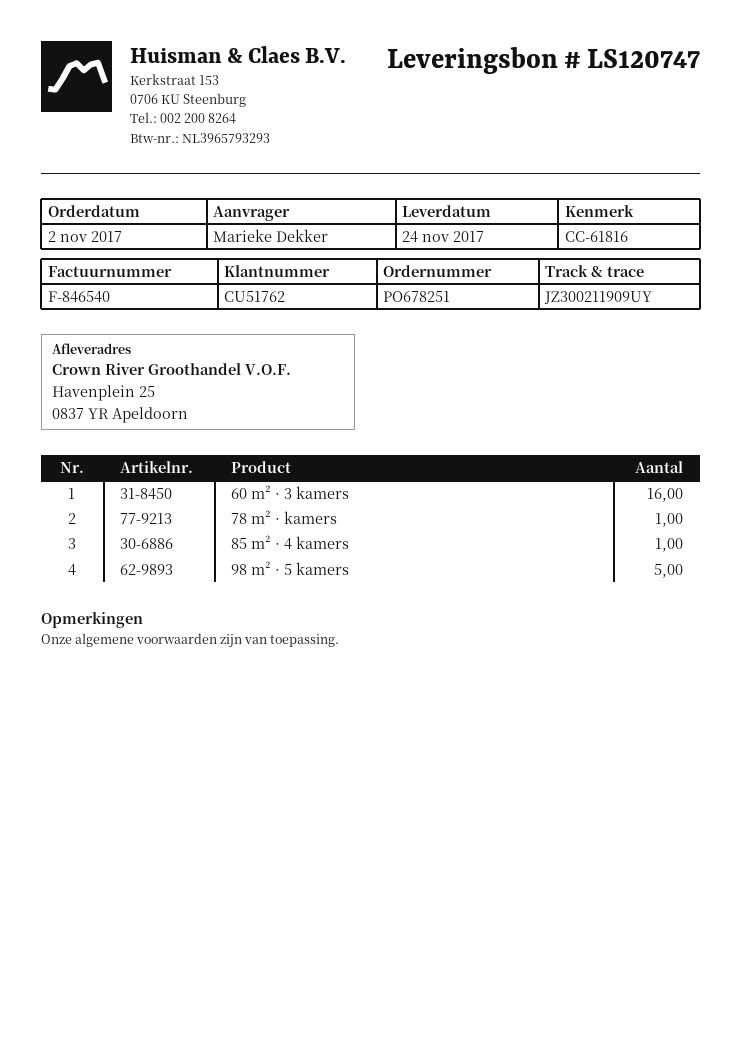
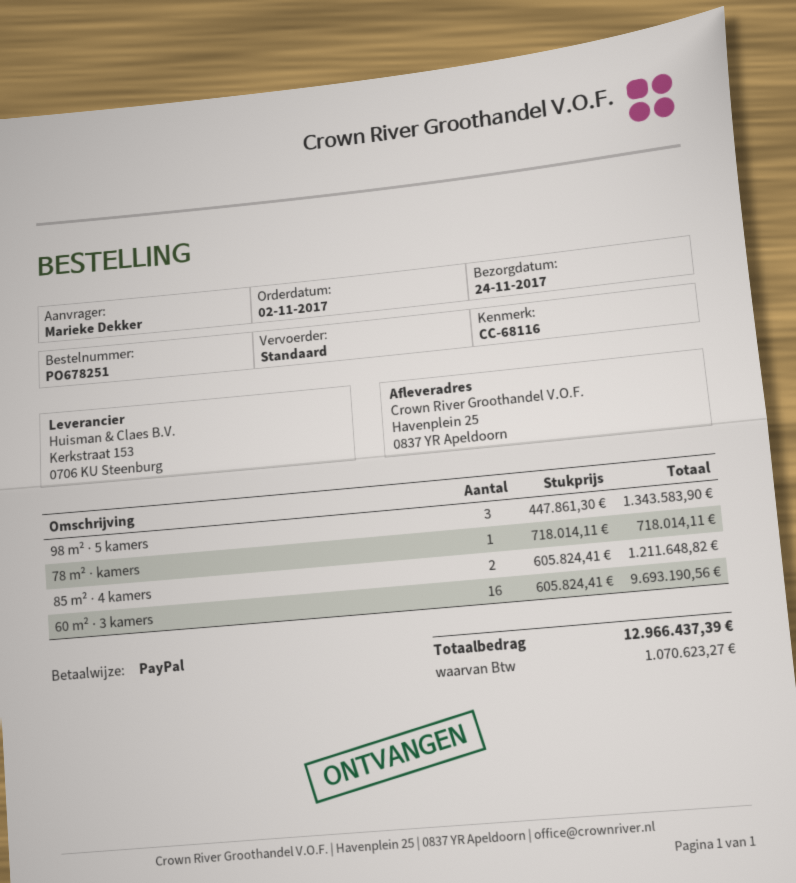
reference: CC-61816 -> CC-68116
85 m² · 4 kamers: 1 -> 2
98 m² · 5 kamers: 5 -> 3

